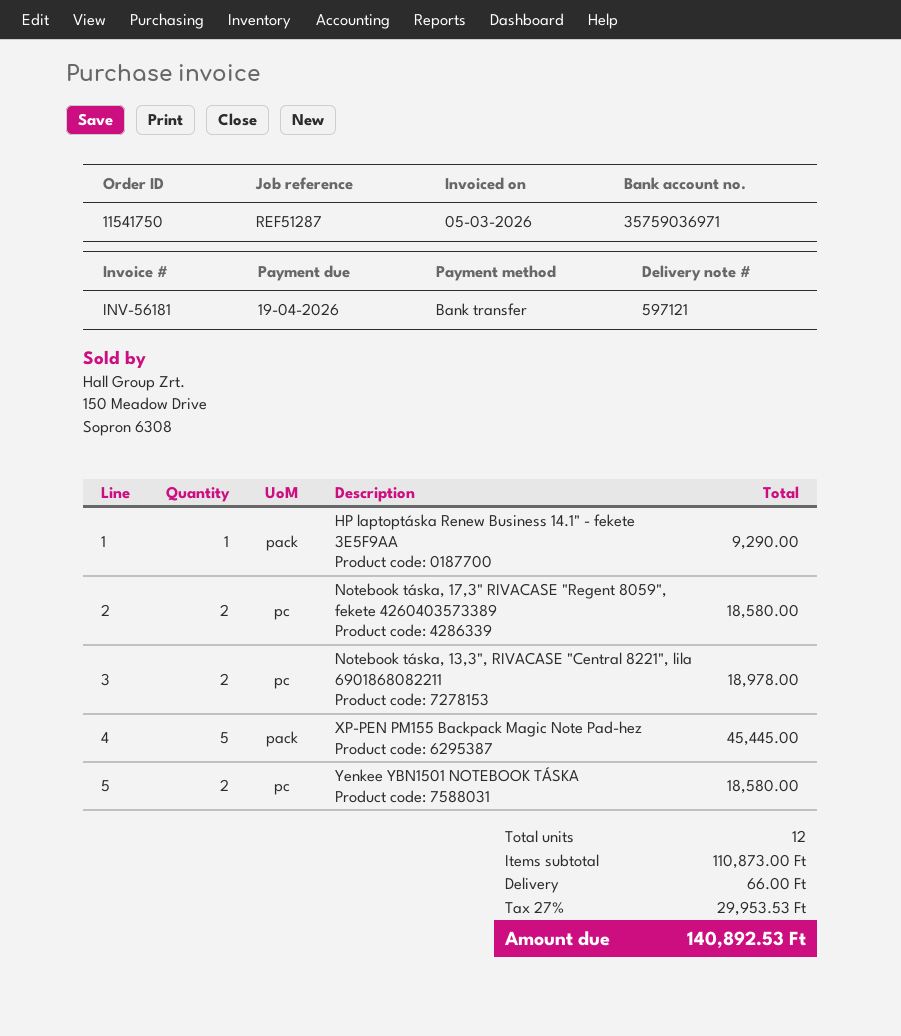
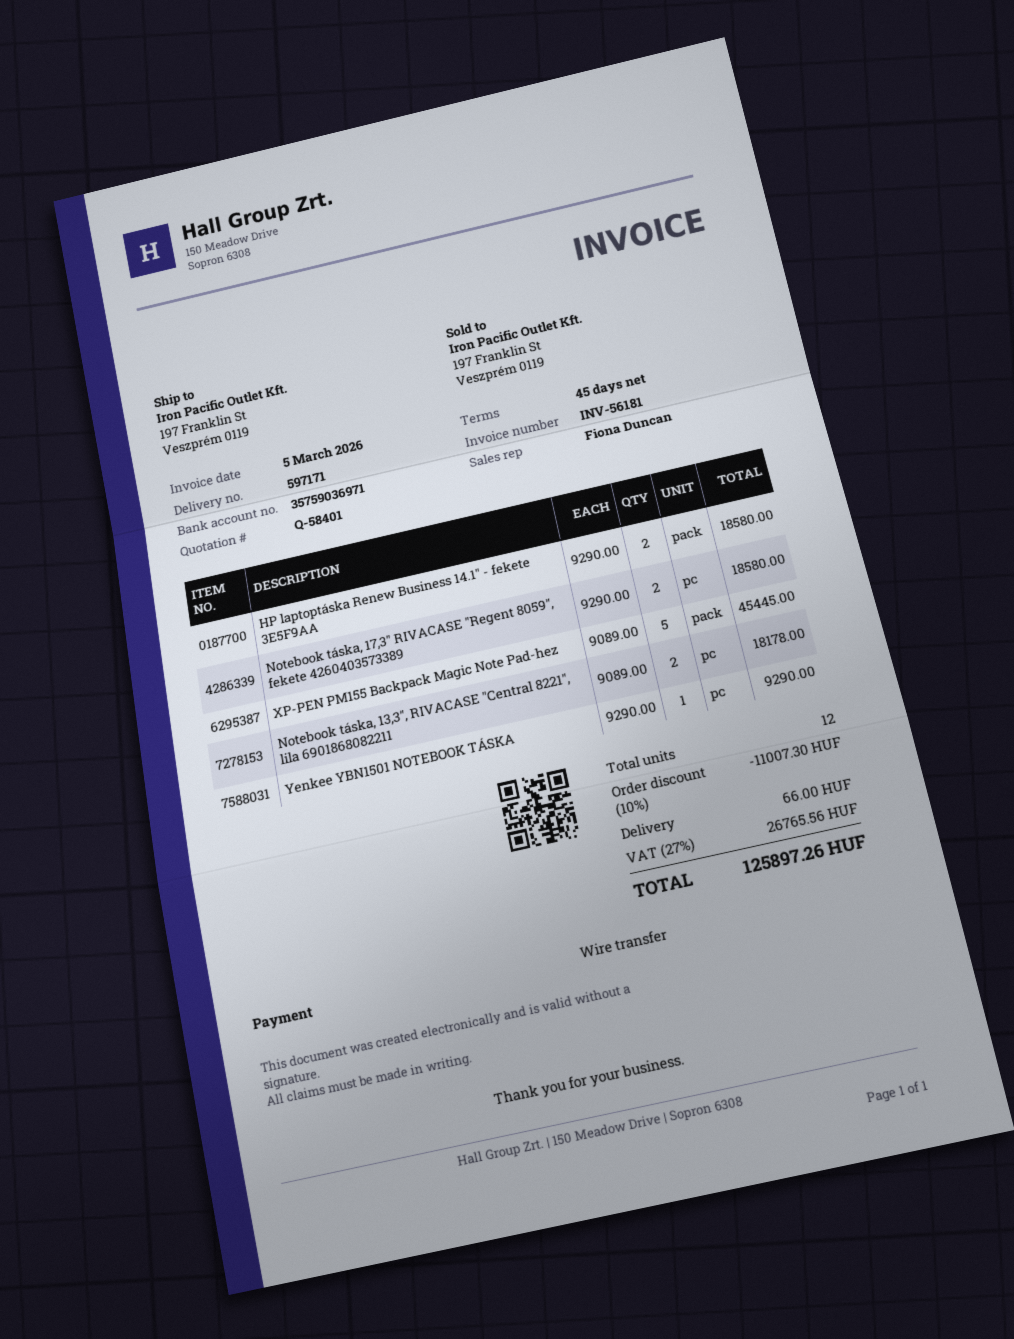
delivery note number: 597121 -> 597171
HP laptoptáska Renew Business 14.1" - fekete 3E5F9AA: 1 for 9290.00 -> 2 for 18580.00
Notebook táska, 13,3", RIVACASE "Central 8221", lila 6901868082211: 2 for 18978.00 -> 2 for 18178.00
Yenkee YBN1501 NOTEBOOK TÁSKA: 2 for 18580.00 -> 1 for 9290.00
discount: none -> 10% = 11007.30
tax: 27% = 29953.53 -> 27% = 26765.56
total: 140892.53 -> 125897.26

